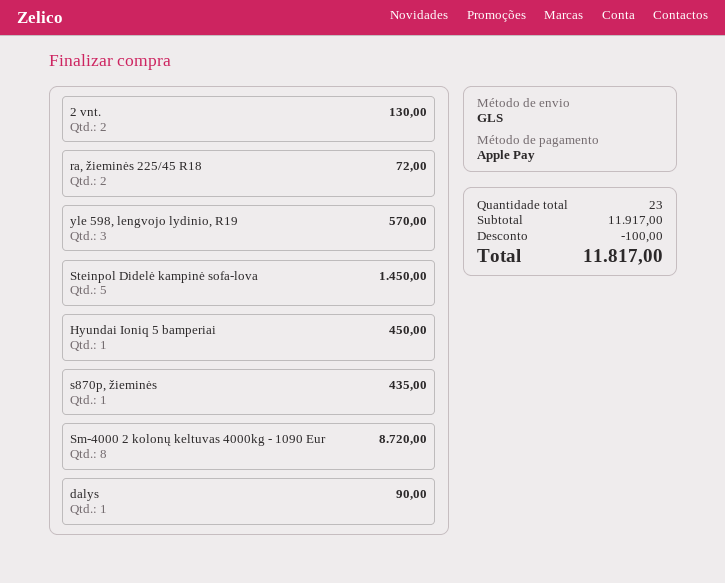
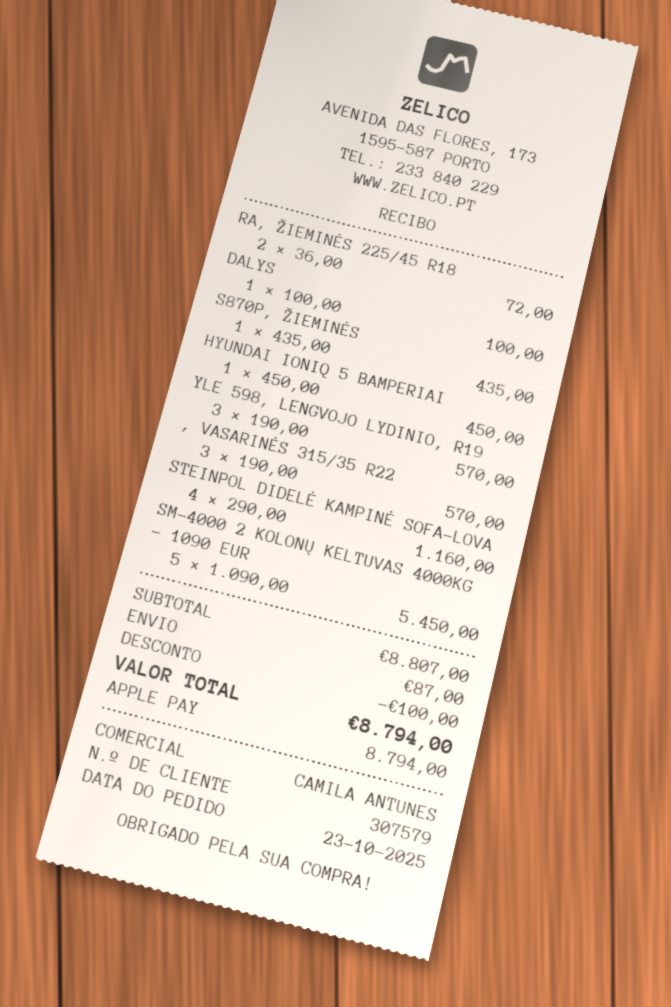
2 vnt.: 2 for 130.00 -> none
Steinpol Didelė kampinė sofa-lova: 5 for 1450.00 -> 4 for 1160.00
Sm-4000 2 kolonų keltuvas 4000kg - 1090 Eur: 8 for 8720.00 -> 5 for 5450.00
dalys: 1 for 90.00 -> 1 for 100.00
, VASARINĖS 315/35 R22: none -> 3 for 570.00
subtotal: 11917.00 -> 8807.00
shipping: none -> 87.00
total: 11817.00 -> 8794.00

